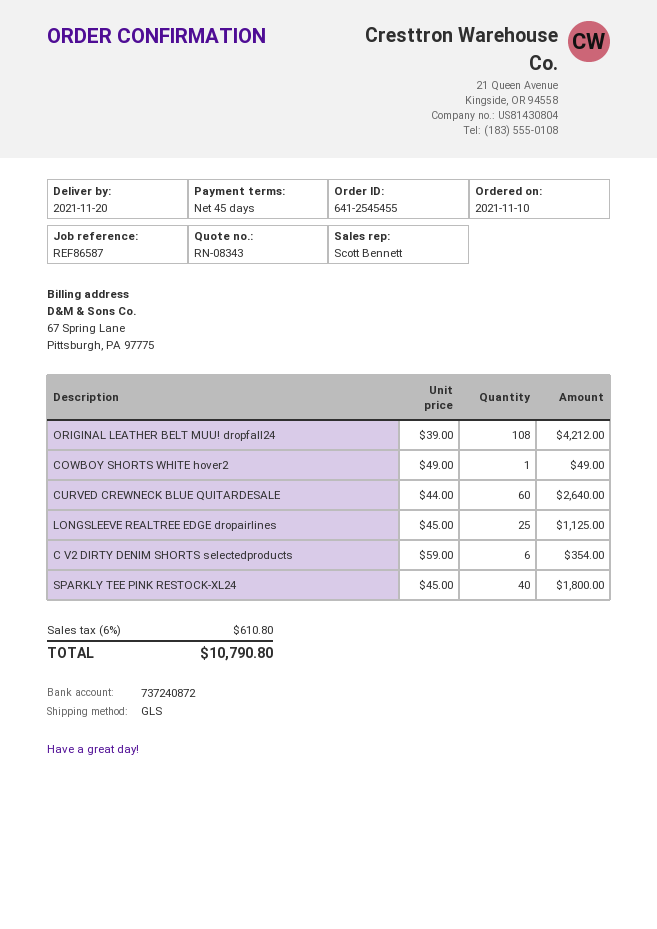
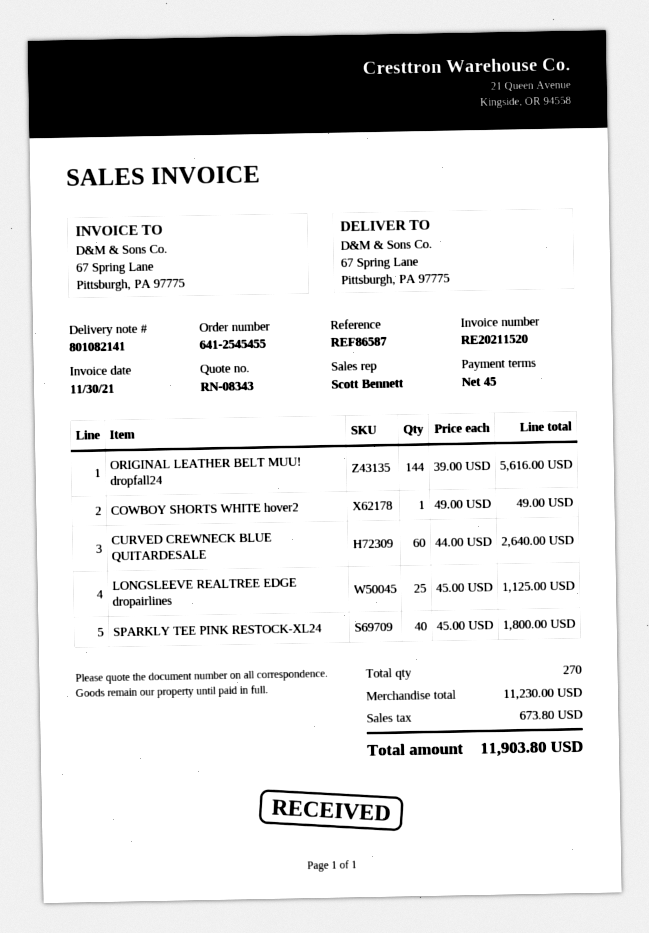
ORIGINAL LEATHER BELT MUU! dropfall24: 108 x 39.00 = 4212.00 -> 144 x 39.00 = 5616.00
C V2 DIRTY DENIM SHORTS selectedproducts: 6 x 59.00 = 354.00 -> none
tax: 610.80 -> 673.80
total: 10790.80 -> 11903.80

